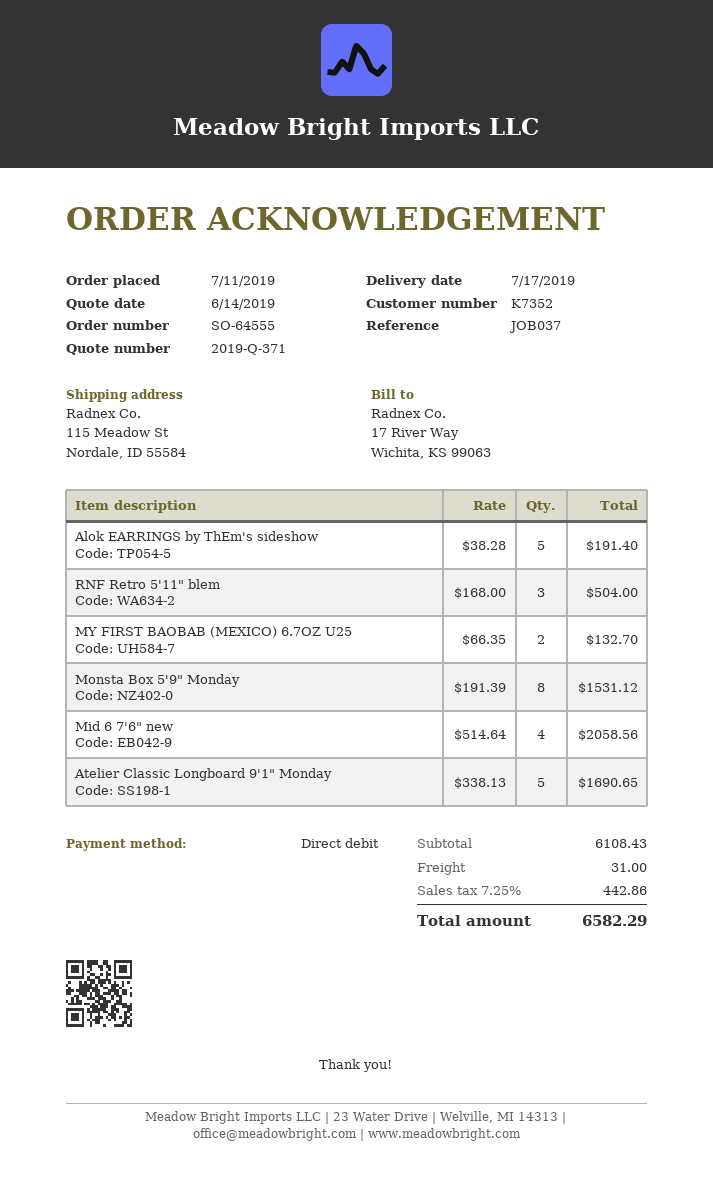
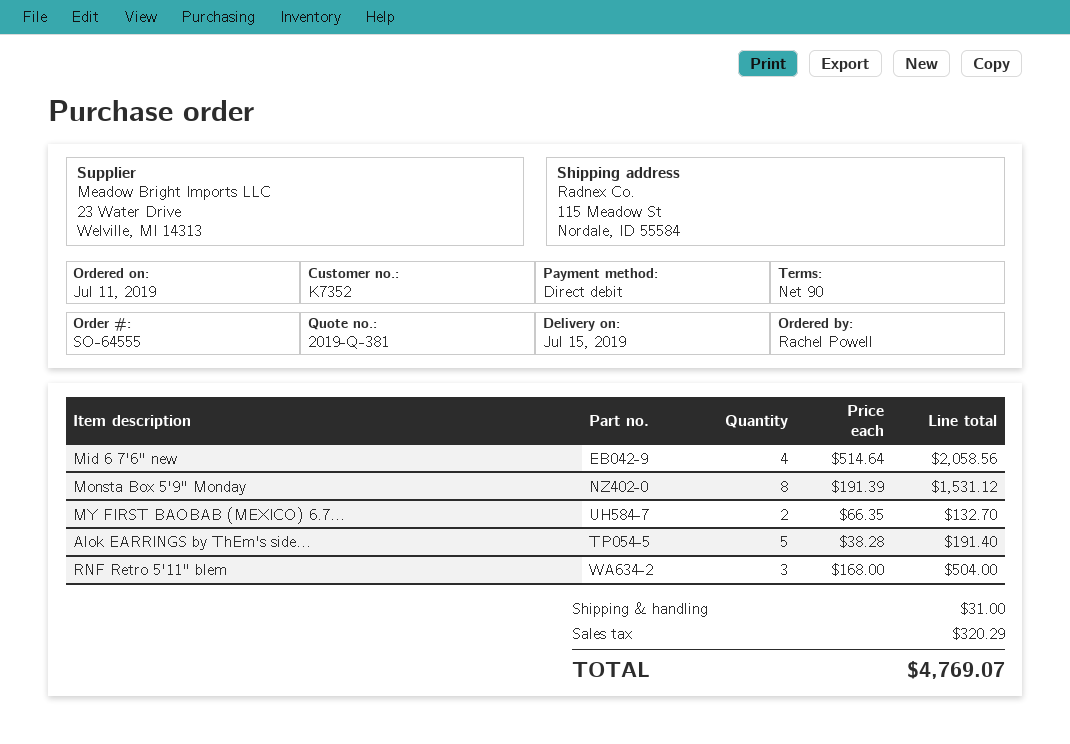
quote number: 2019-Q-371 -> 2019-Q-381
delivery date: 2019-07-17 -> 2019-07-15
Atelier Classic Longboard 9'1" Monday: 5 x 338.13 = 1690.65 -> none
tax: 442.86 -> 320.29
total: 6582.29 -> 4769.07

